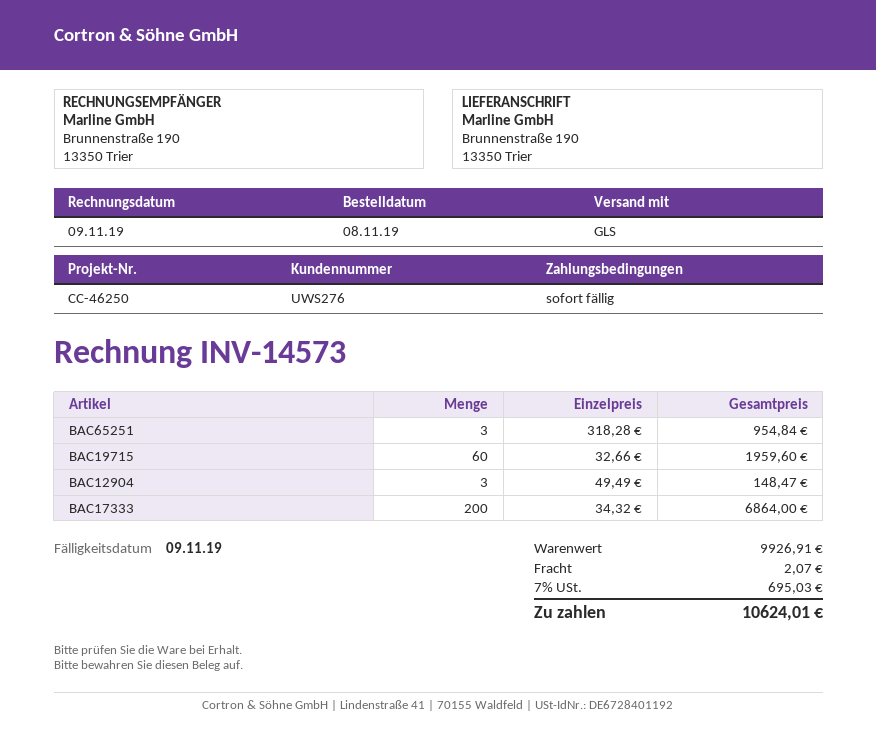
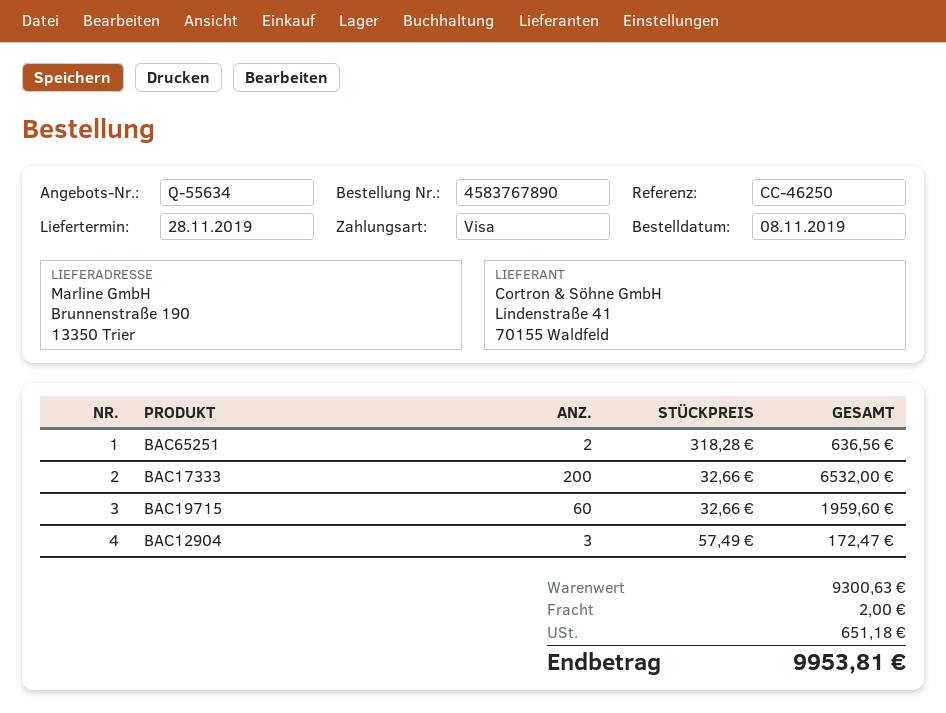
BAC65251: 3 x 318.28 = 954.84 -> 2 x 318.28 = 636.56
BAC12904: 3 x 49.49 = 148.47 -> 3 x 57.49 = 172.47
BAC17333: 200 x 34.32 = 6864.00 -> 200 x 32.66 = 6532.00
subtotal: 9926.91 -> 9300.63
shipping: 2.07 -> 2.00
tax: 695.03 -> 651.18
total: 10624.01 -> 9953.81

